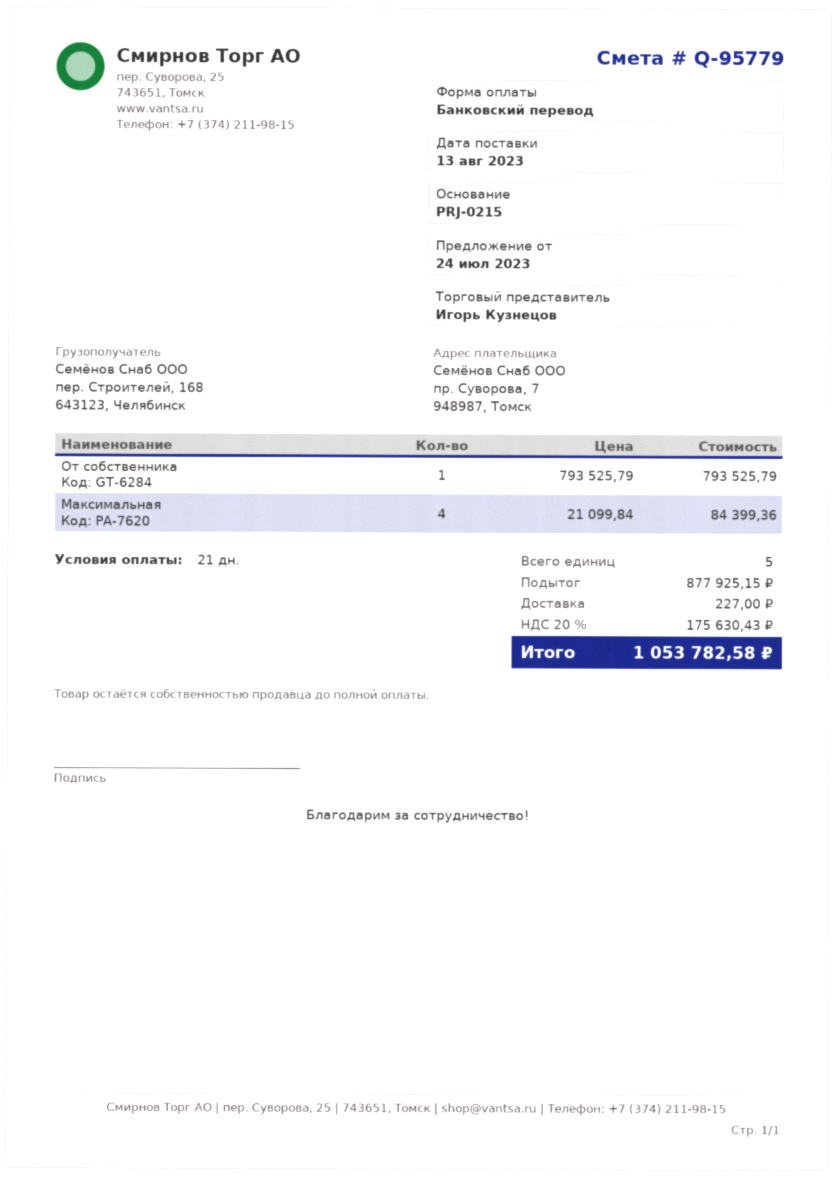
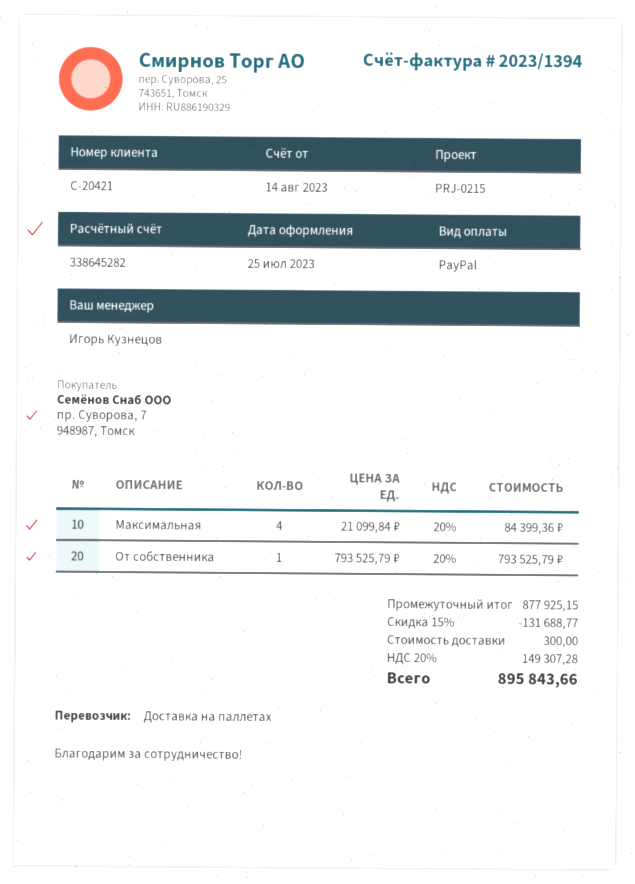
payment method: bank transfer -> PayPal
discount: none -> 15% = 131688.77
shipping: 227.00 -> 300.00
tax: 20% = 175630.43 -> 20% = 149307.28
total: 1053782.58 -> 895843.66

